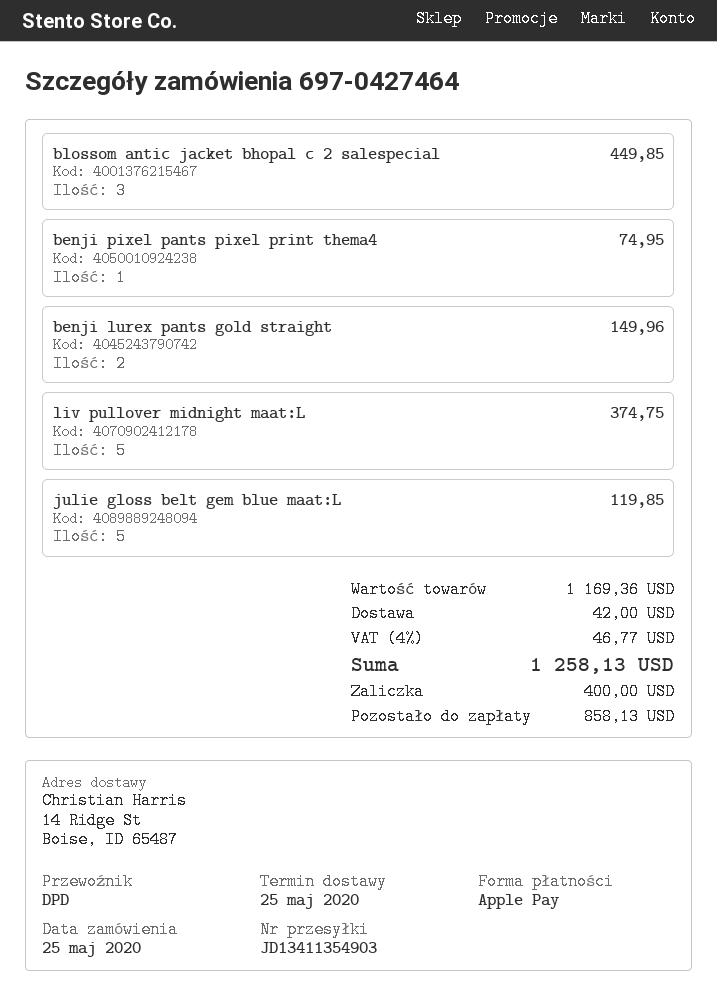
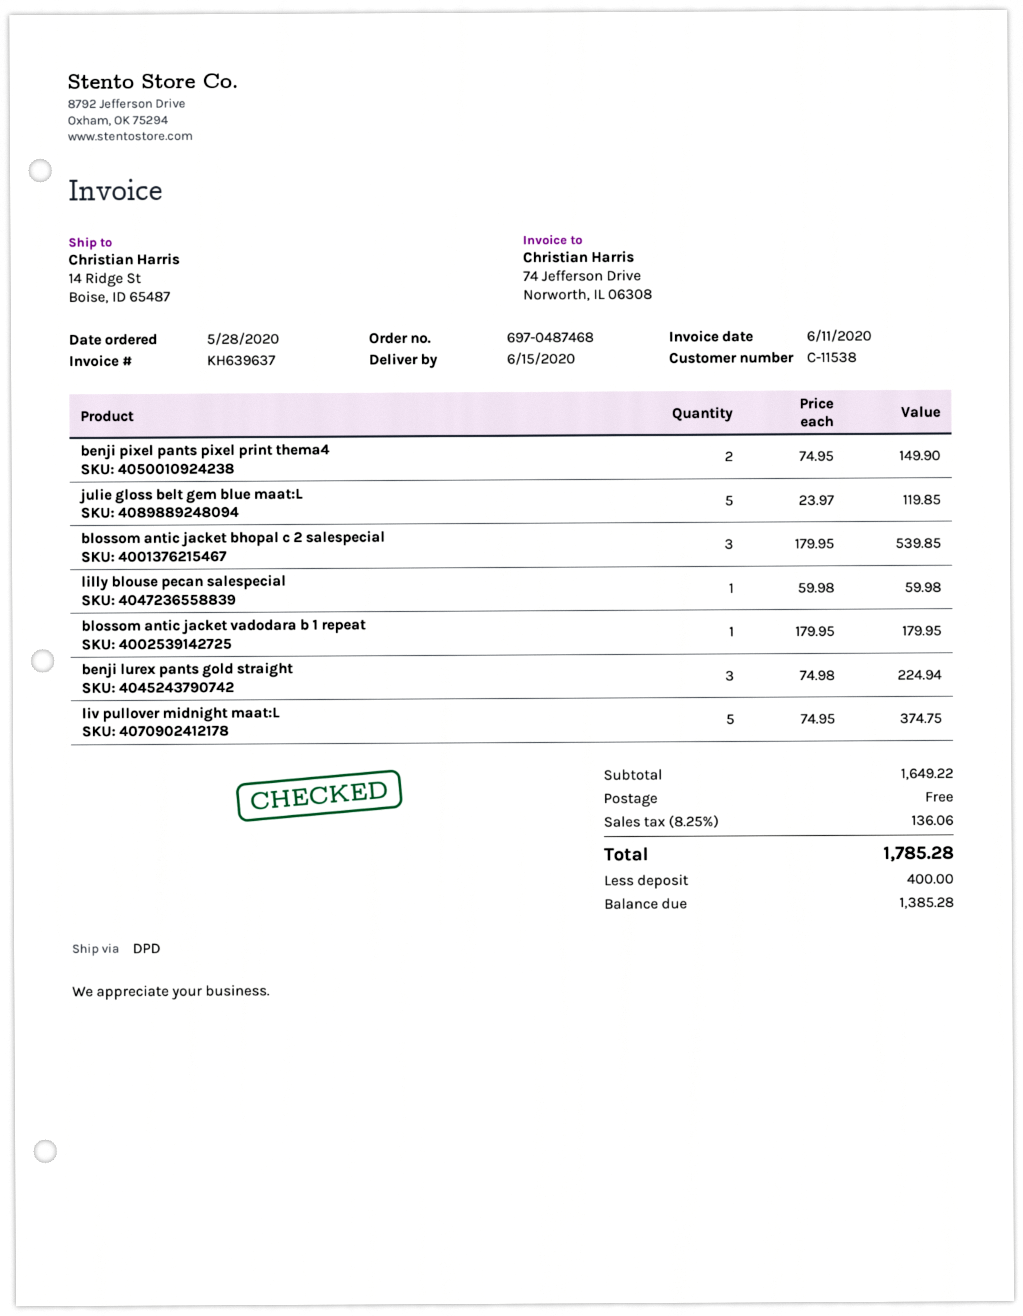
order number: 697-0427464 -> 697-0487468
order date: 2020-05-25 -> 2020-05-28
delivery date: 2020-05-25 -> 2020-06-15
blossom antic jacket bhopal c 2 salespecial: 3 for 449.85 -> 3 for 539.85
benji pixel pants pixel print thema4: 1 for 74.95 -> 2 for 149.90
benji lurex pants gold straight: 2 for 149.96 -> 3 for 224.94
lilly blouse pecan salespecial: none -> 1 for 59.98
blossom antic jacket vadodara b 1 repeat: none -> 1 for 179.95
subtotal: 1169.36 -> 1649.22
shipping: 42.00 -> 0.00
tax: 4% = 46.77 -> 8.25% = 136.06
total: 1258.13 -> 1785.28
balance: 858.13 -> 1385.28

